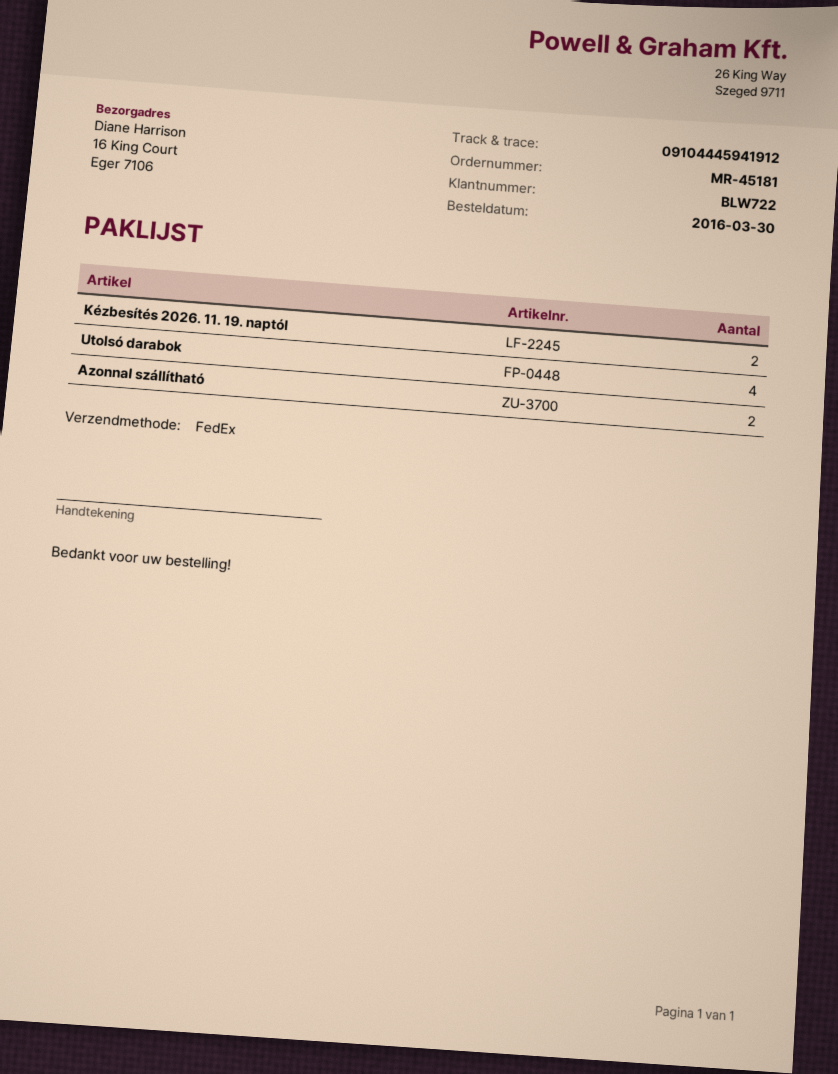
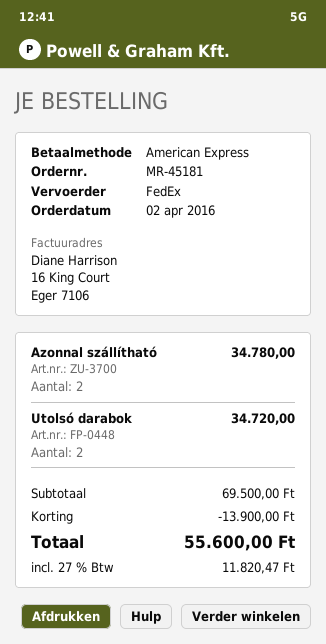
order date: 2016-03-30 -> 2016-04-02
Kézbesítés 2026. 11. 19. naptól: 2 -> none
Utolsó darabok: 4 -> 2

